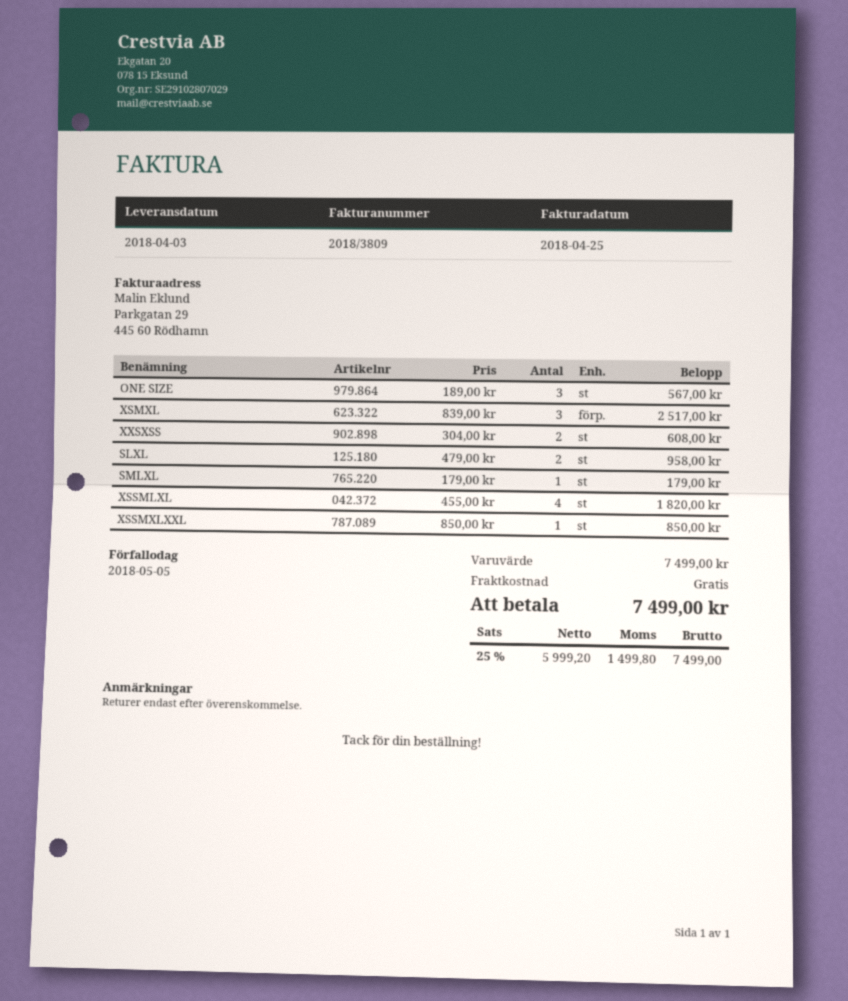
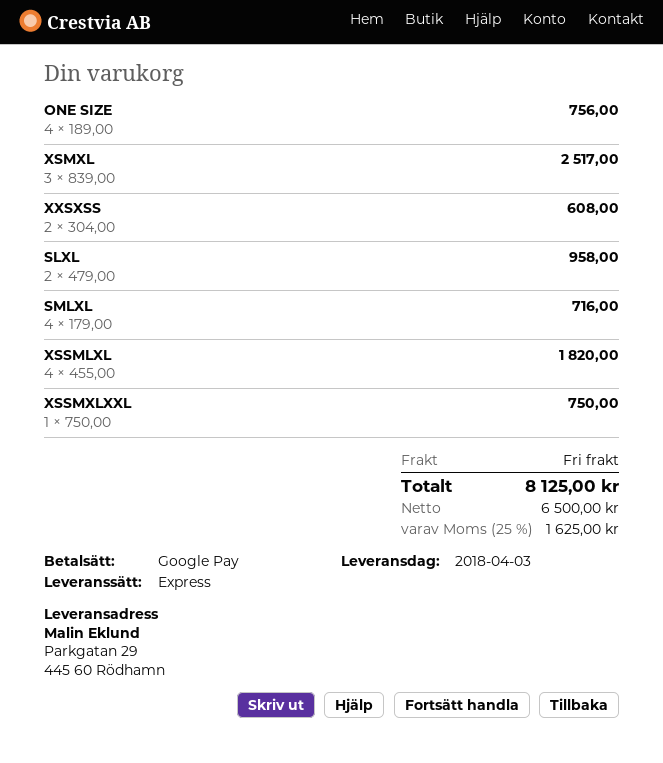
ONE SIZE: 3 x 189.00 = 567.00 -> 4 x 189.00 = 756.00
SMLXL: 1 x 179.00 = 179.00 -> 4 x 179.00 = 716.00
XSSMXLXXL: 1 x 850.00 = 850.00 -> 1 x 750.00 = 750.00
net: 5999.20 -> 6500.00
tax: 25% = 1499.80 -> 25% = 1625.00
total: 7499.00 -> 8125.00

